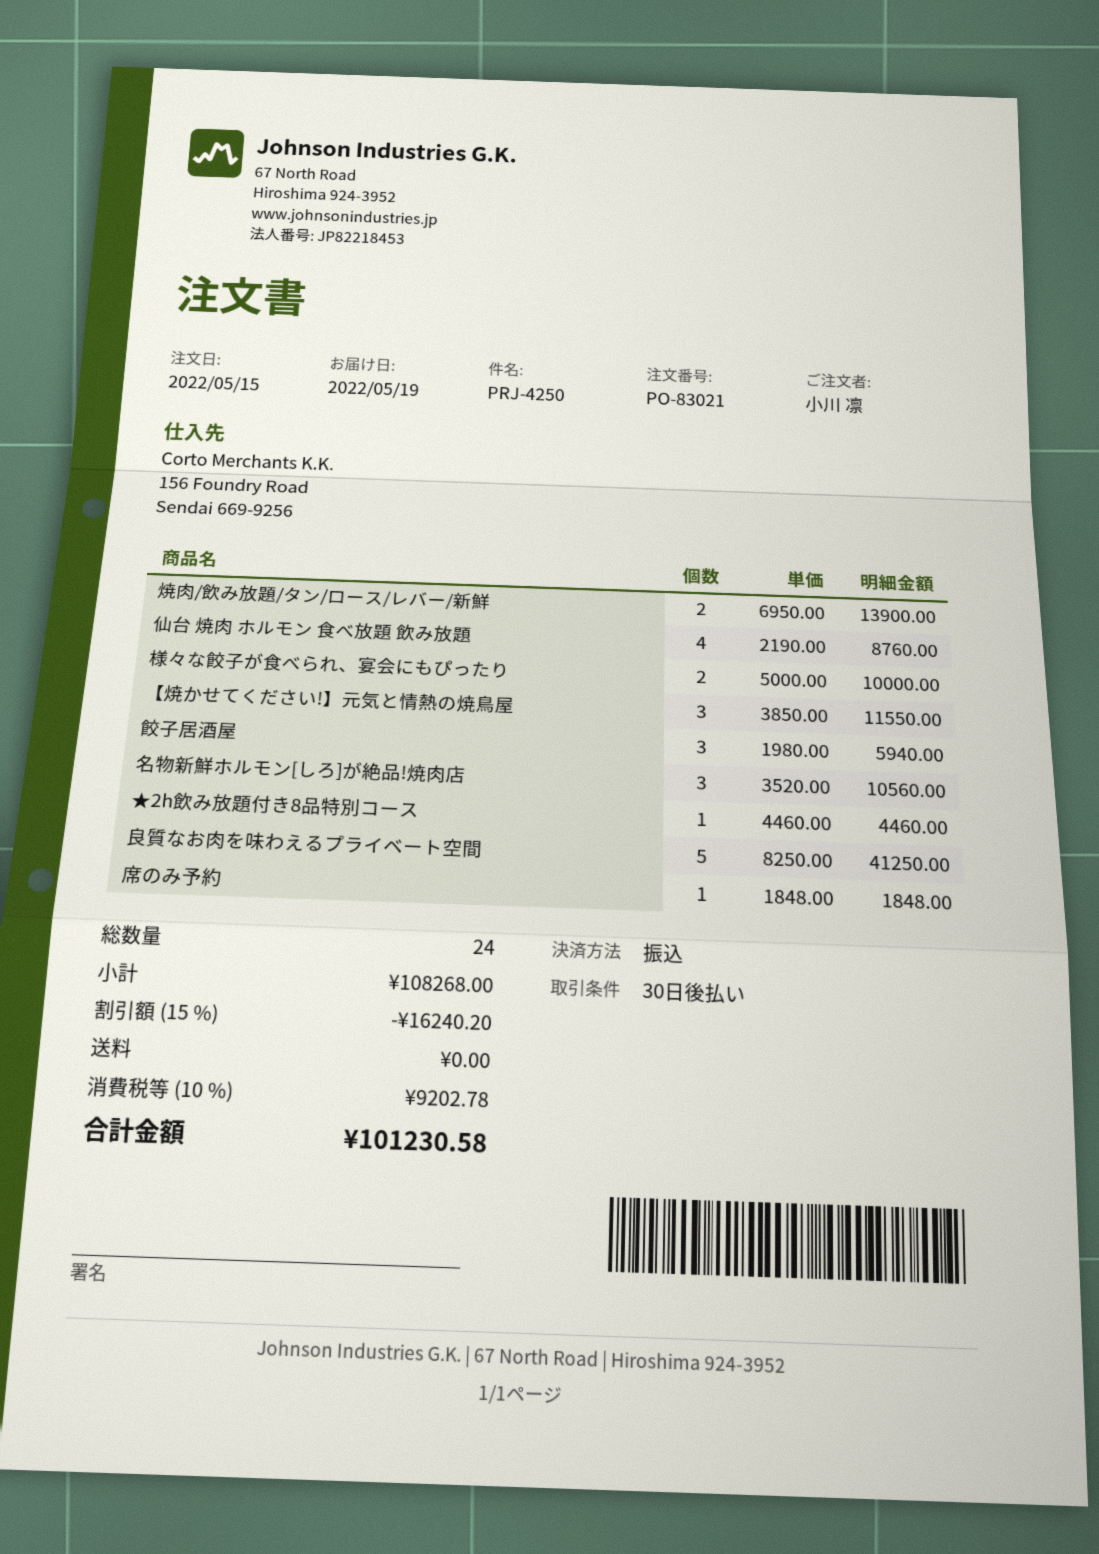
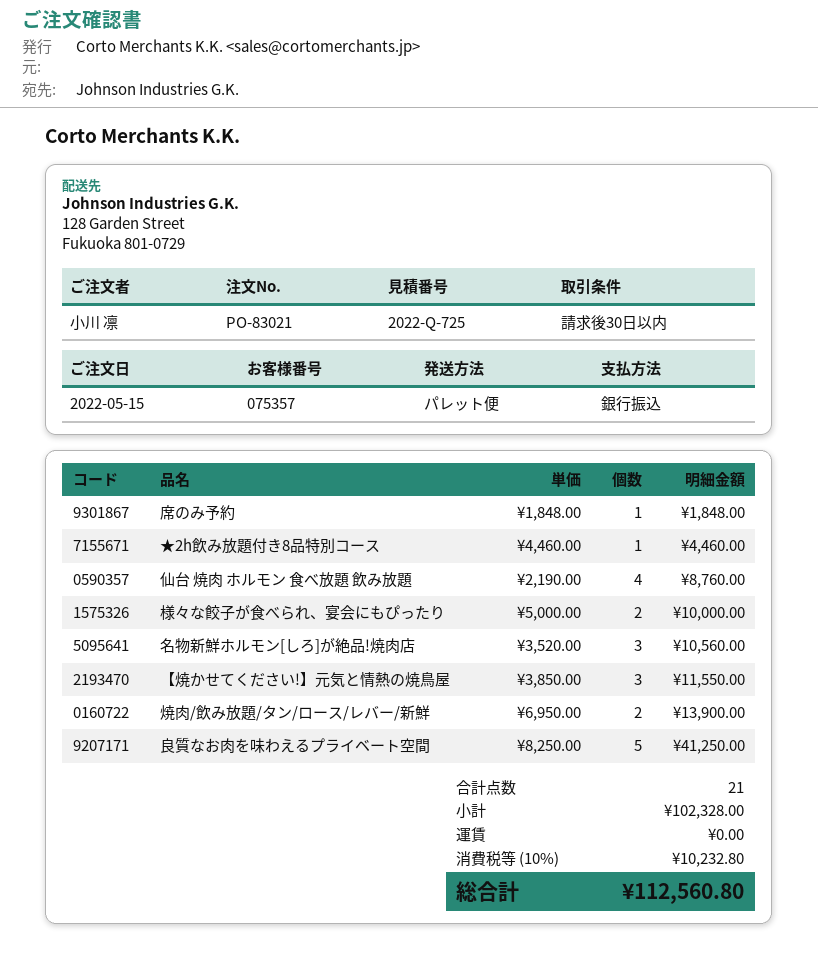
餃子居酒屋: 3 x 1980.00 = 5940.00 -> none
total quantity: 24 -> 21
subtotal: 108268.00 -> 102328.00
discount: 15% = 16240.20 -> none
tax: 10% = 9202.78 -> 10% = 10232.80
total: 101230.58 -> 112560.80

